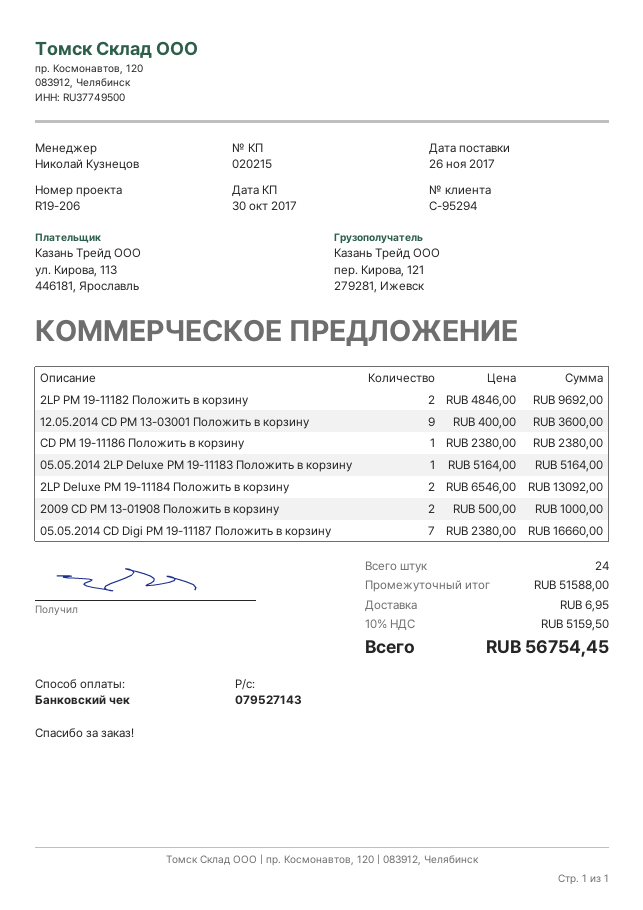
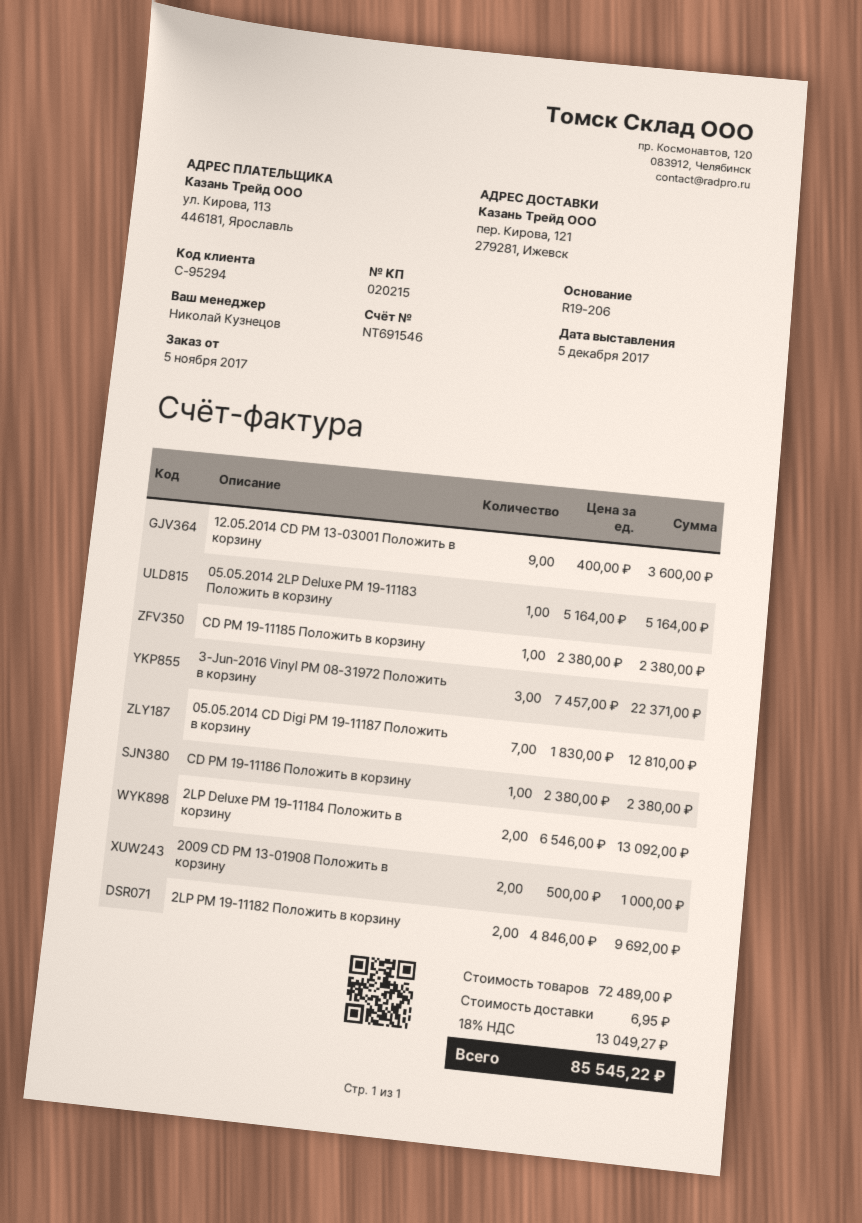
05.05.2014 CD Digi PM 19-11187 Положить в корзину: 7 x 2380.00 = 16660.00 -> 7 x 1830.00 = 12810.00
CD PM 19-11185 Положить в корзину: none -> 1 x 2380.00 = 2380.00
3-Jun-2016 Vinyl PM 08-31972 Положить в корзину: none -> 3 x 7457.00 = 22371.00
subtotal: 51588.00 -> 72489.00
tax: 10% = 5159.50 -> 18% = 13049.27
total: 56754.45 -> 85545.22

